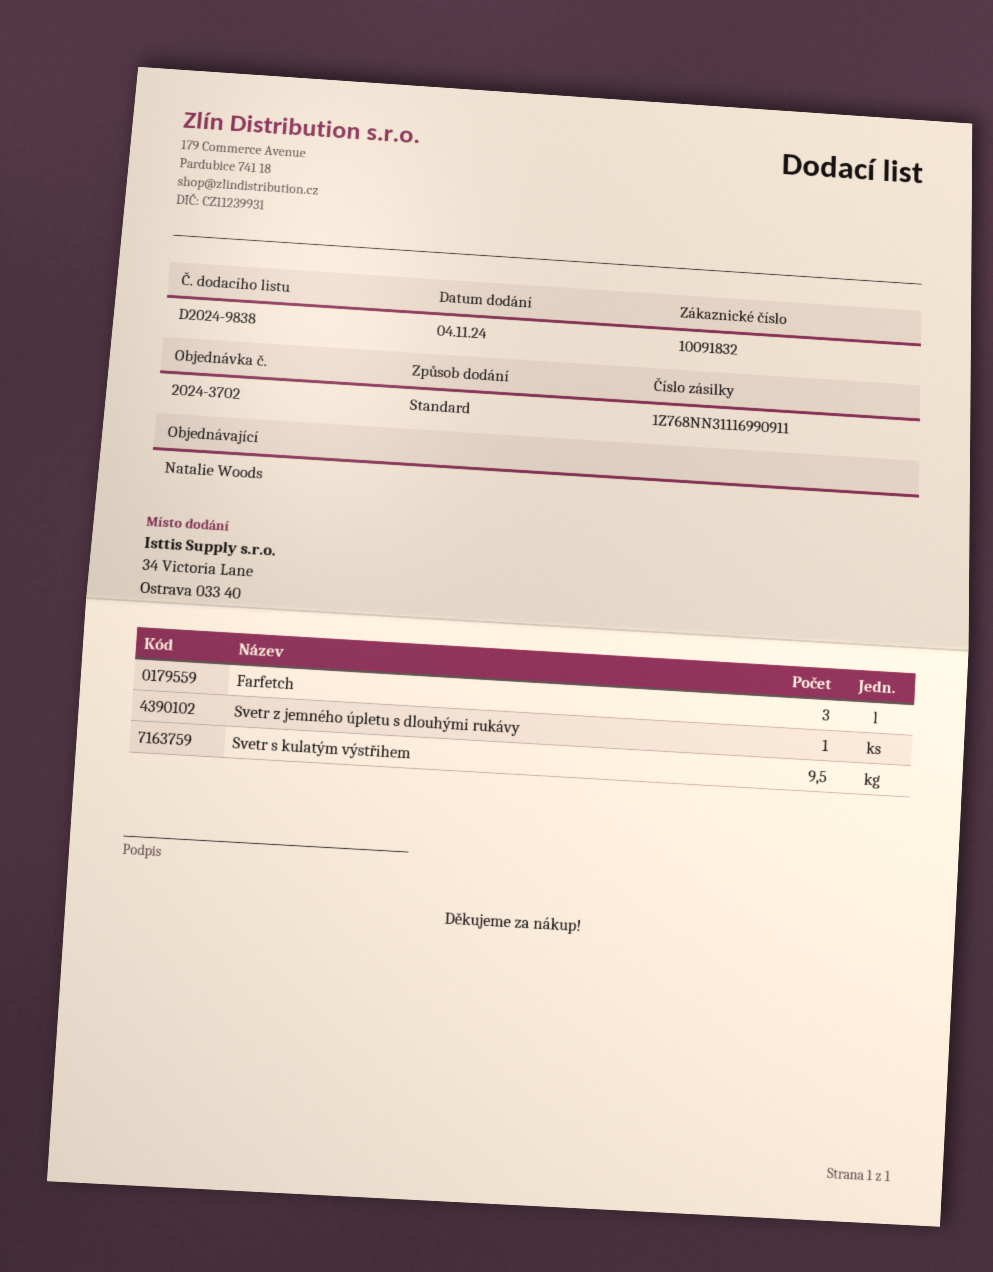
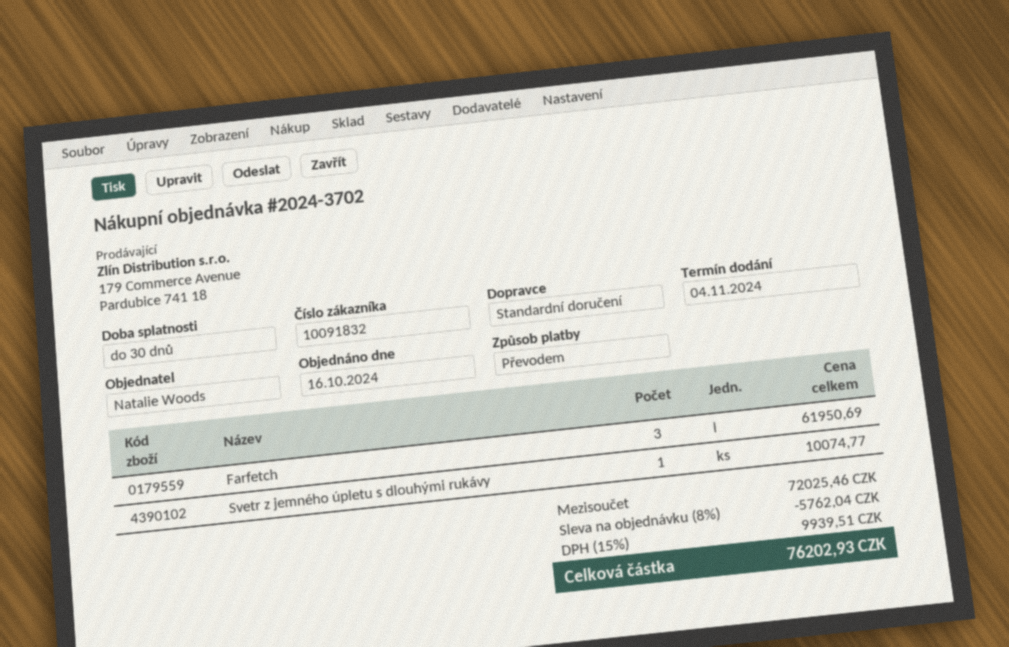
Svetr s kulatým výstřihem: 9.5 -> none

